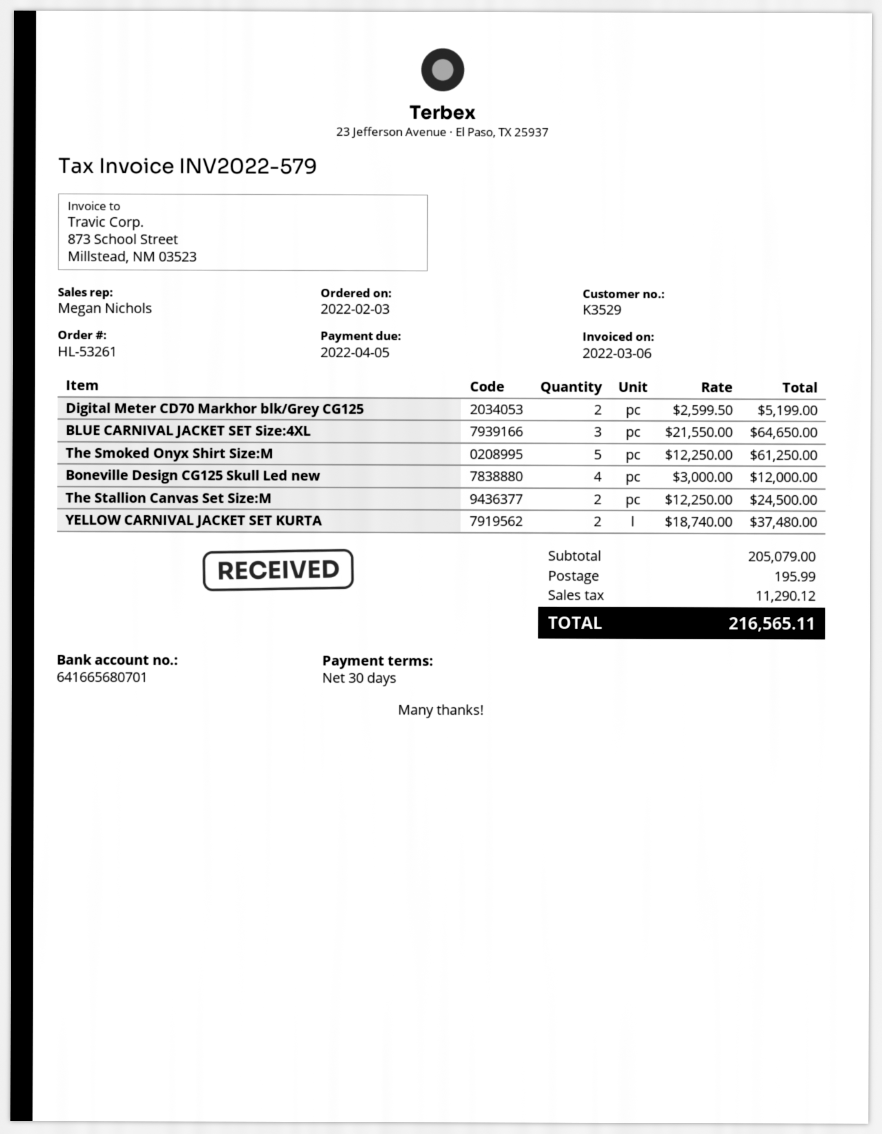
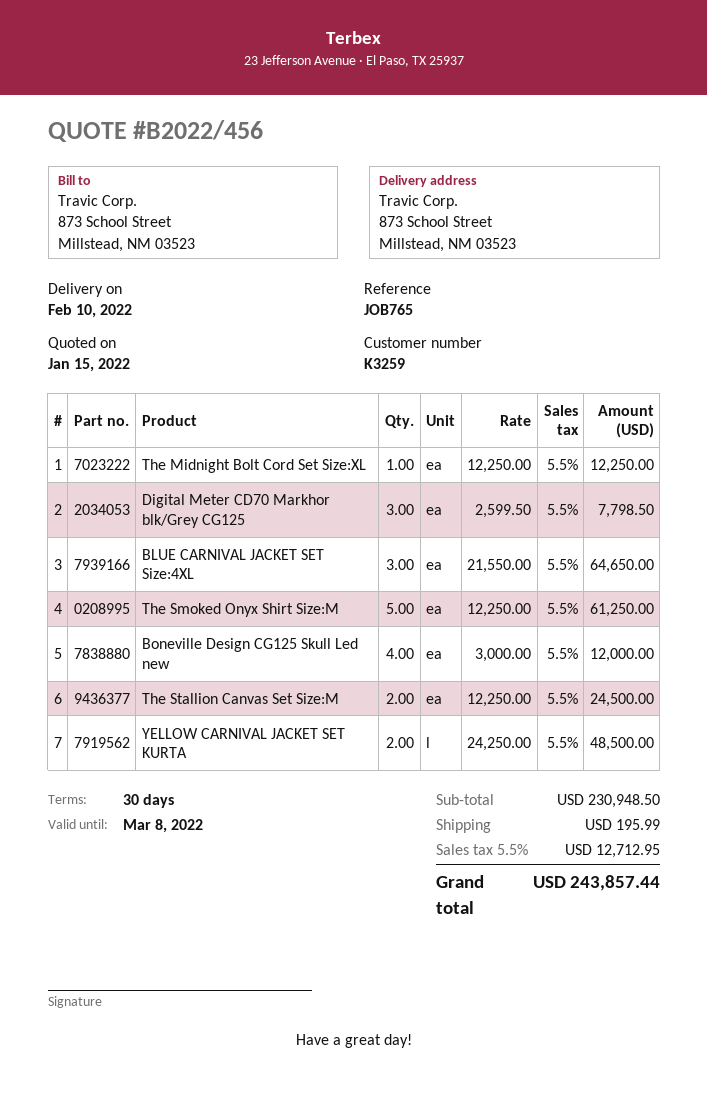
customer number: K3529 -> K3259
Digital Meter CD70 Markhor blk/Grey CG125: 2 x 2599.50 = 5199.00 -> 3 x 2599.50 = 7798.50
YELLOW CARNIVAL JACKET SET KURTA: 2 x 18740.00 = 37480.00 -> 2 x 24250.00 = 48500.00
The Midnight Bolt Cord Set Size:XL: none -> 1 x 12250.00 = 12250.00
subtotal: 205079.00 -> 230948.50
tax: 11290.12 -> 12712.95
total: 216565.11 -> 243857.44

